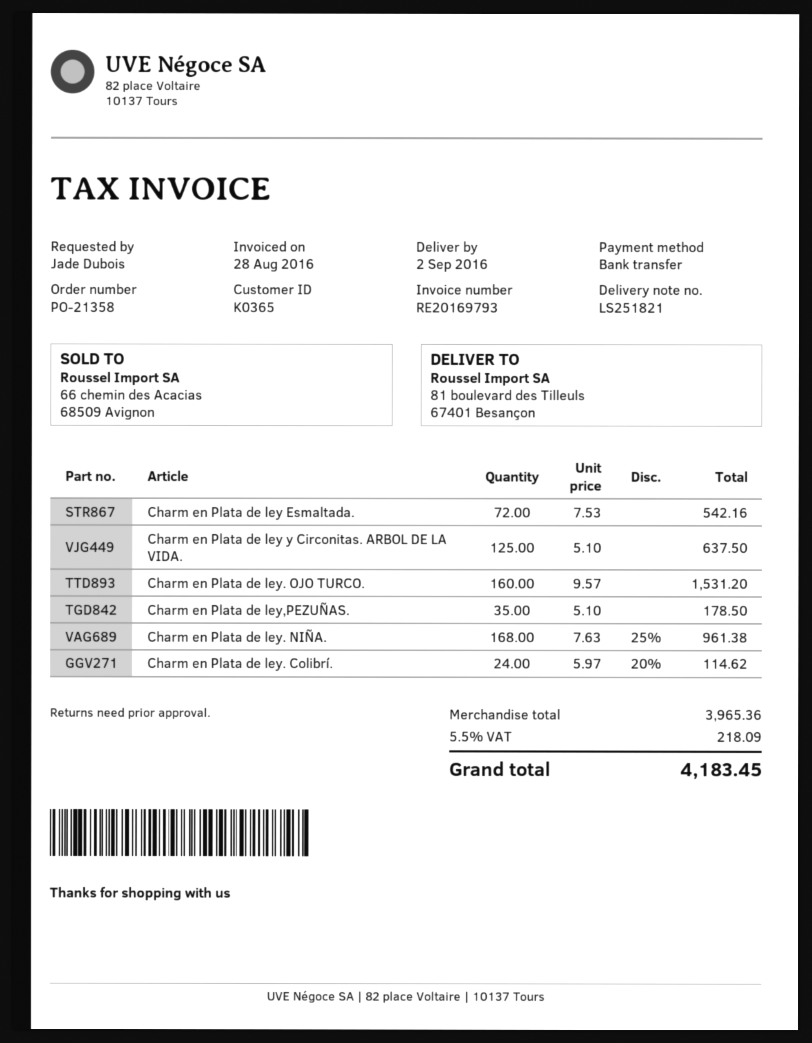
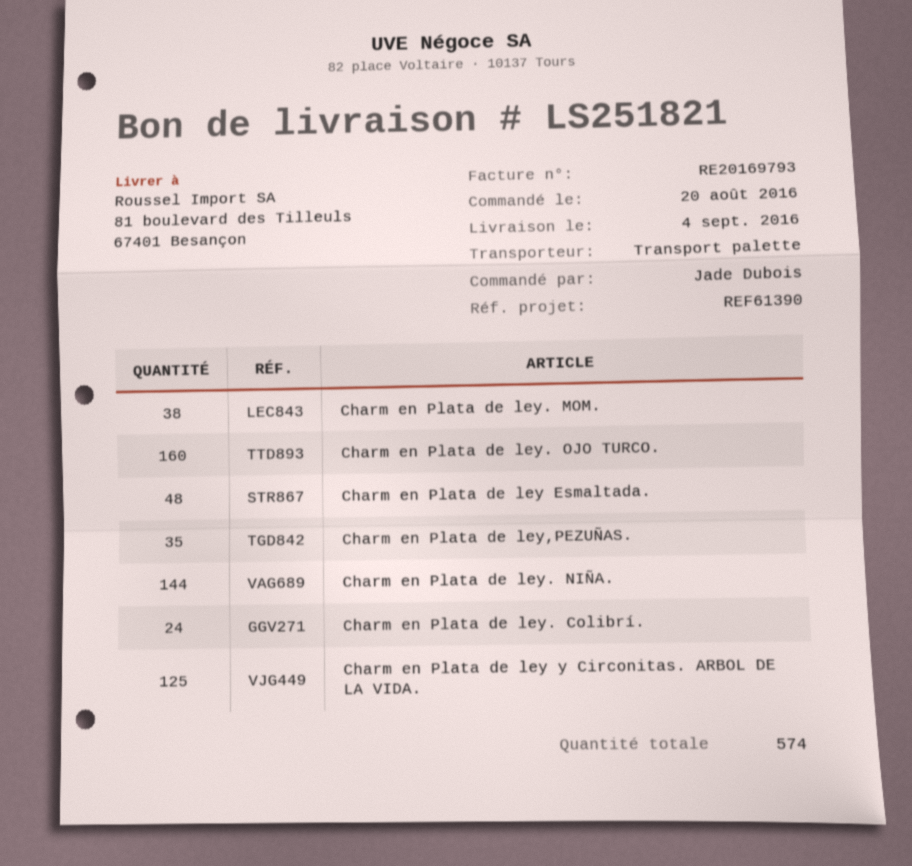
delivery date: 2016-09-02 -> 2016-09-04
Charm en Plata de ley Esmaltada.: 72 -> 48
Charm en Plata de ley. NIÑA.: 168 -> 144
Charm en Plata de ley. MOM.: none -> 38

